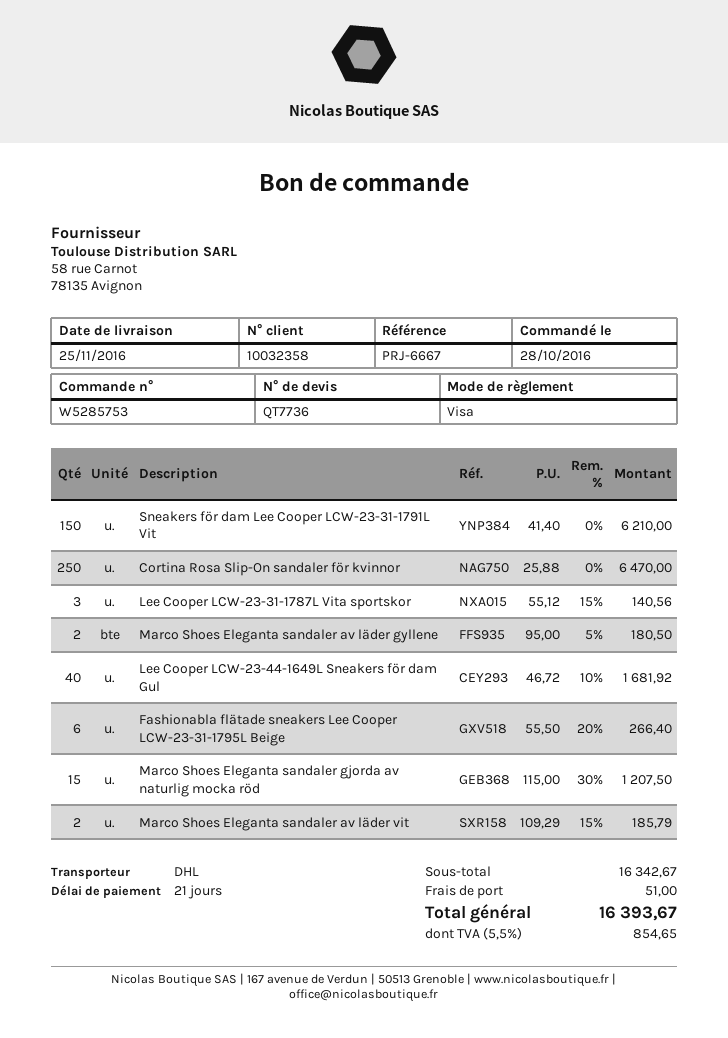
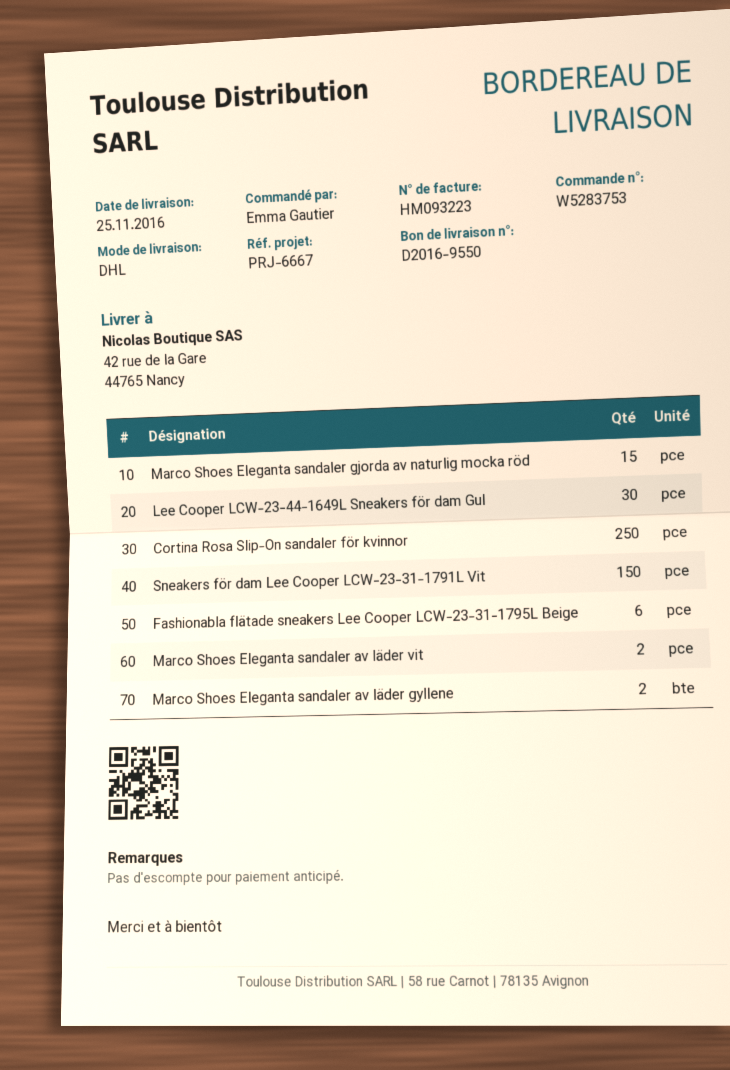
order number: W5285753 -> W5283753
Lee Cooper LCW-23-31-1787L Vita sportskor: 3 -> none
Lee Cooper LCW-23-44-1649L Sneakers för dam Gul: 40 -> 30

